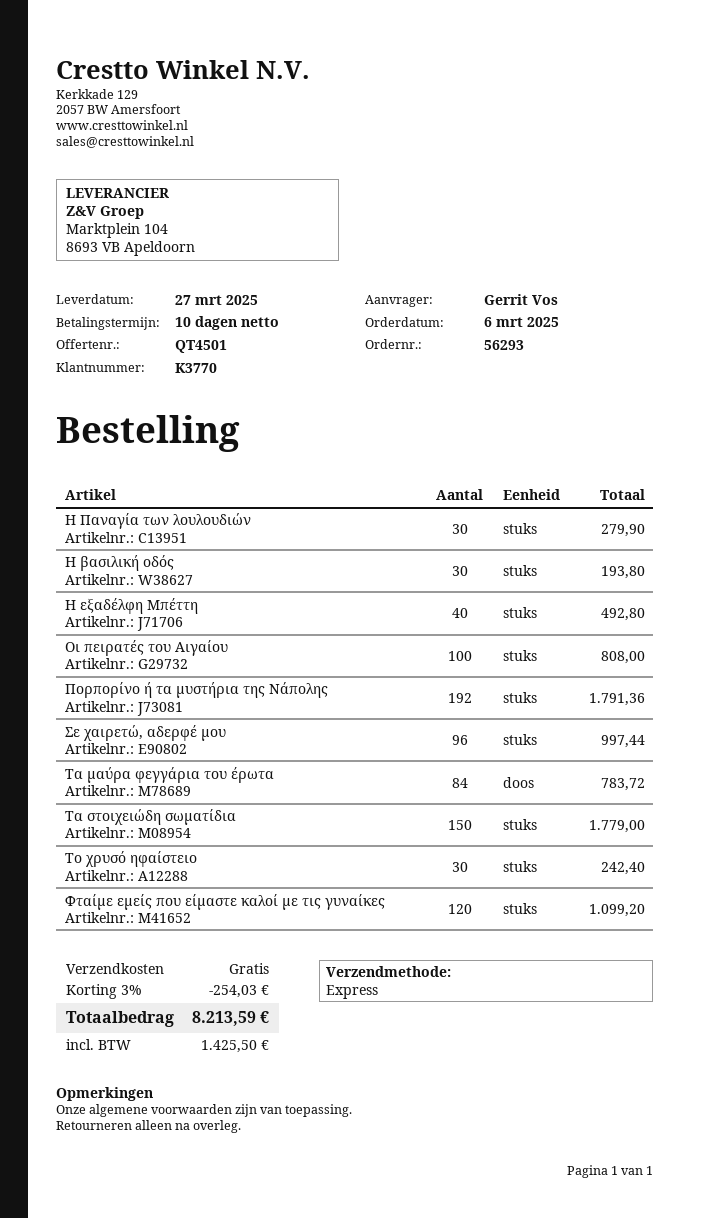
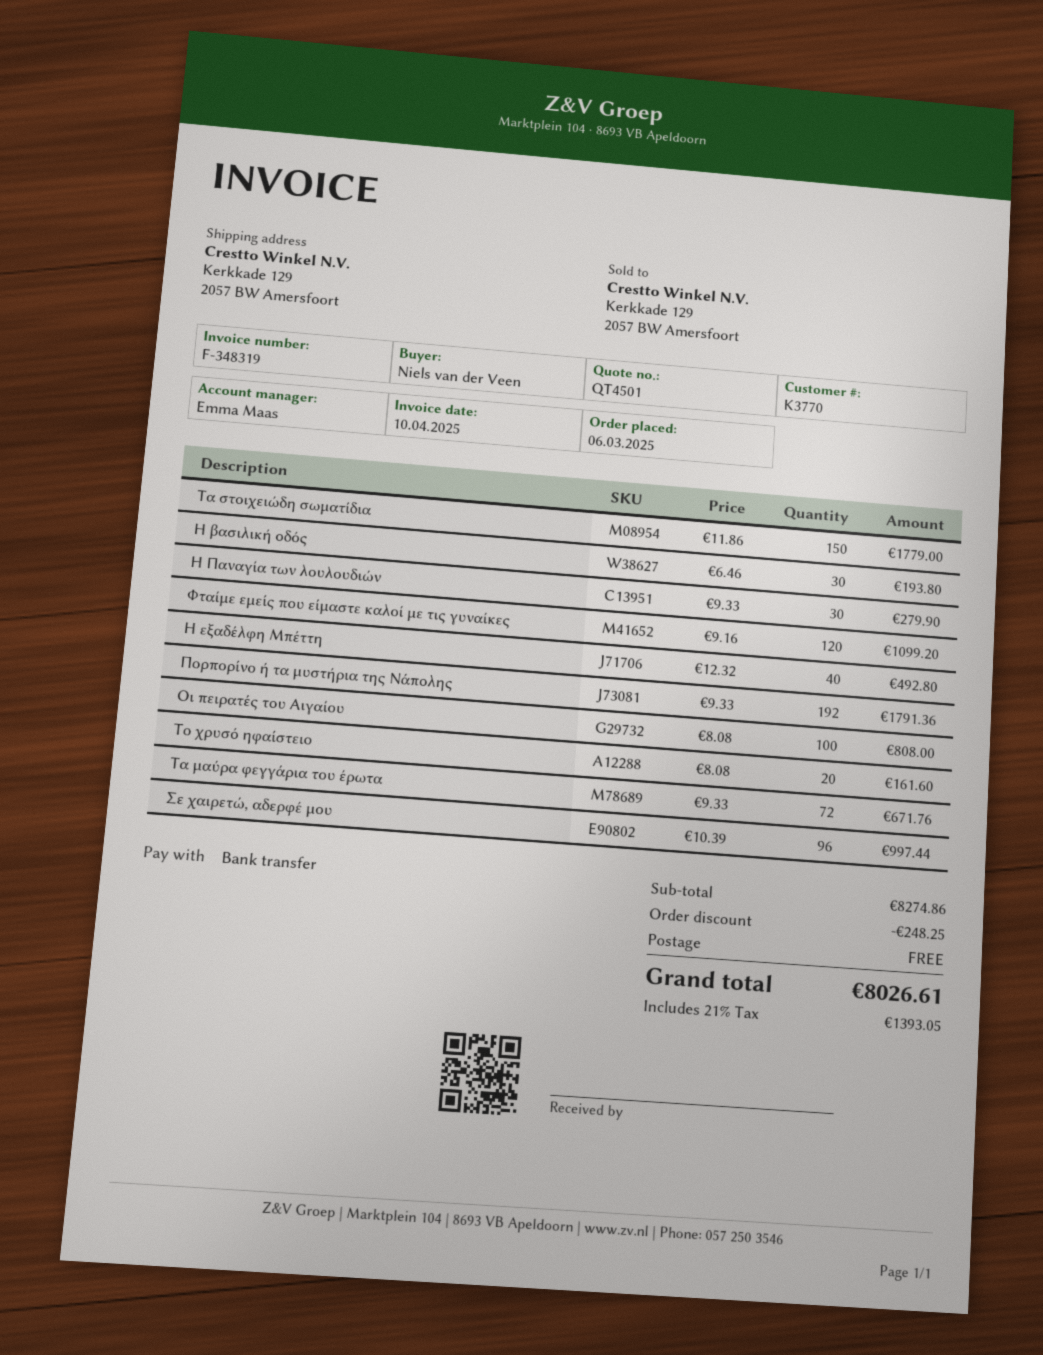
ordered by: Gerrit Vos -> Niels van der Veen
Τα μαύρα φεγγάρια του έρωτα: 84 for 783.72 -> 72 for 671.76
Το χρυσό ηφαίστειο: 30 for 242.40 -> 20 for 161.60
discount: 254.03 -> 248.25
tax: 1425.50 -> 1393.05
total: 8213.59 -> 8026.61

